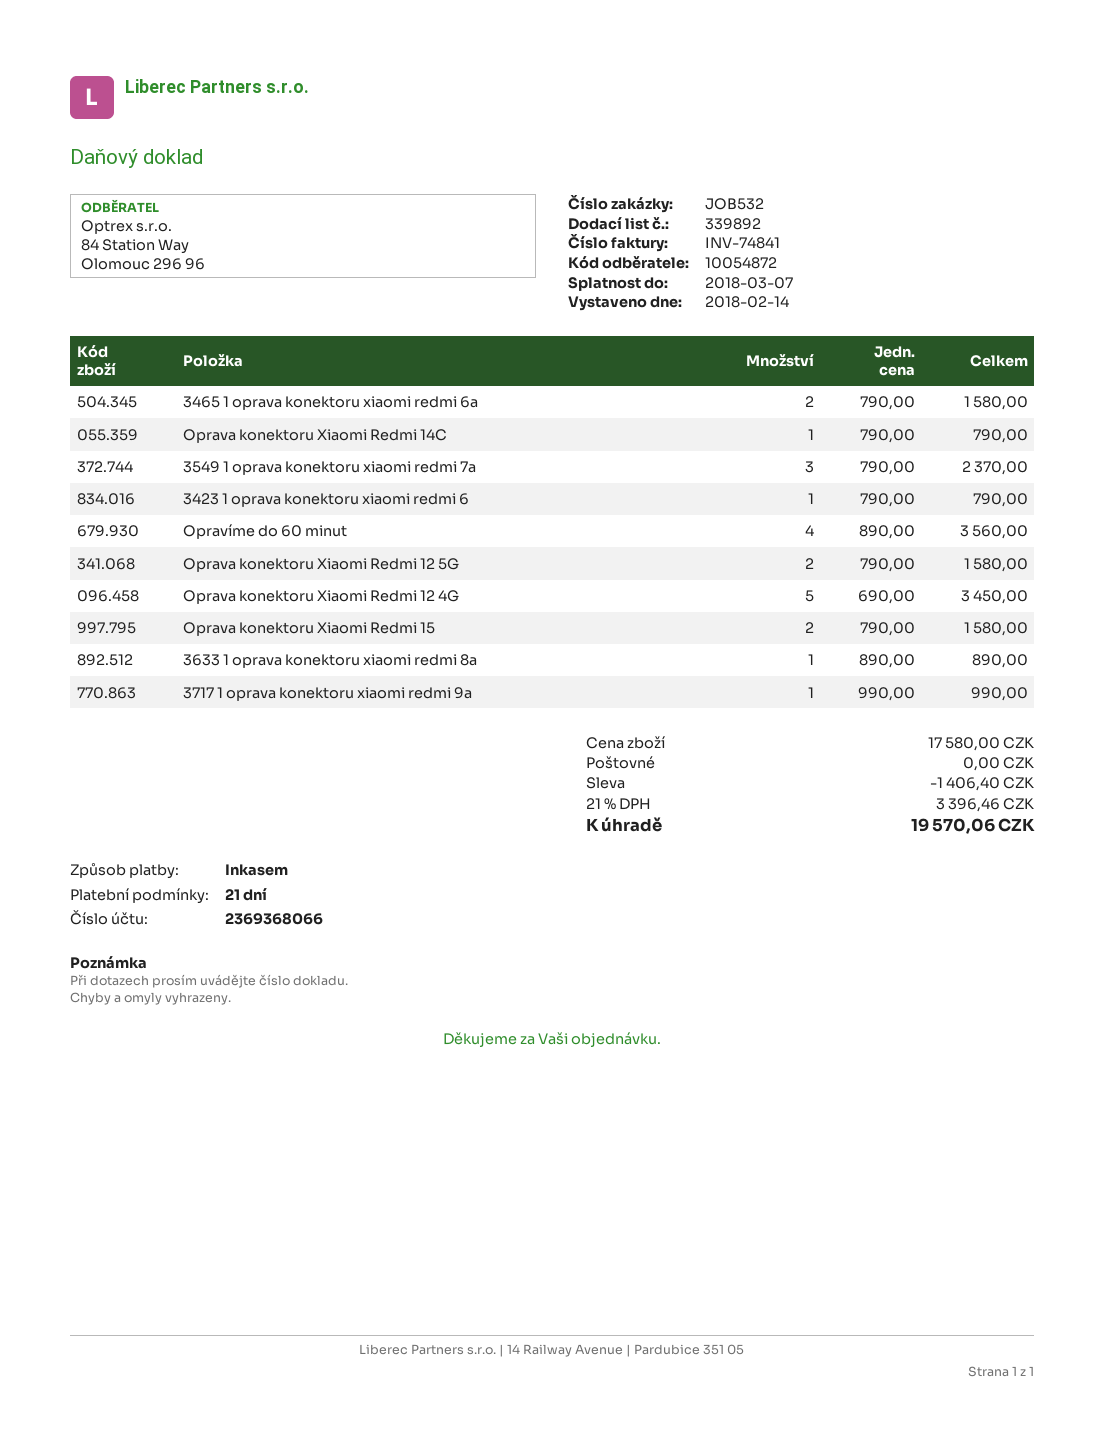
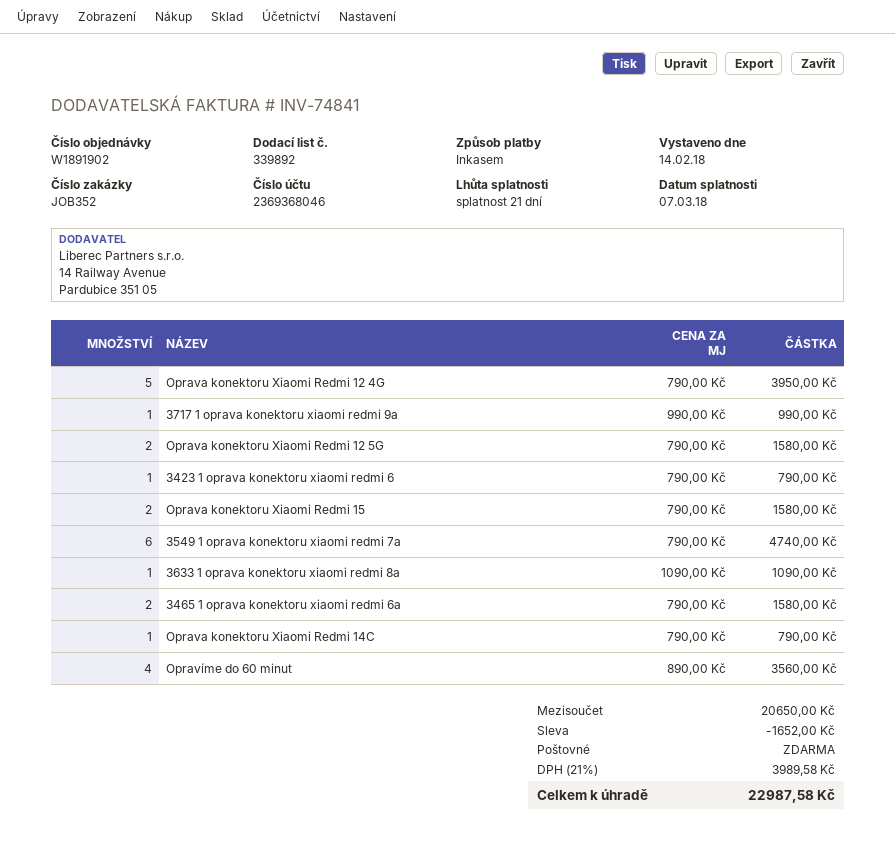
reference: JOB532 -> JOB352
bank account: 2369368066 -> 2369368046
3549 1 oprava konektoru xiaomi redmi 7a: 3 x 790.00 = 2370.00 -> 6 x 790.00 = 4740.00
Oprava konektoru Xiaomi Redmi 12 4G: 5 x 690.00 = 3450.00 -> 5 x 790.00 = 3950.00
3633 1 oprava konektoru xiaomi redmi 8a: 1 x 890.00 = 890.00 -> 1 x 1090.00 = 1090.00
subtotal: 17580.00 -> 20650.00
discount: 1406.40 -> 1652.00
tax: 21% = 3396.46 -> 21% = 3989.58
total: 19570.06 -> 22987.58

